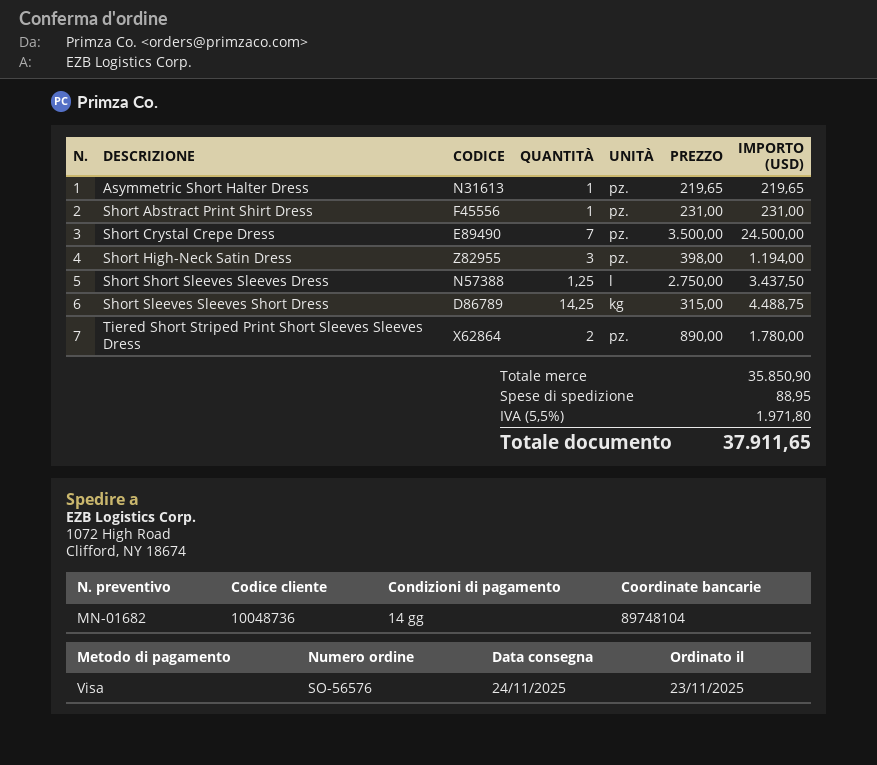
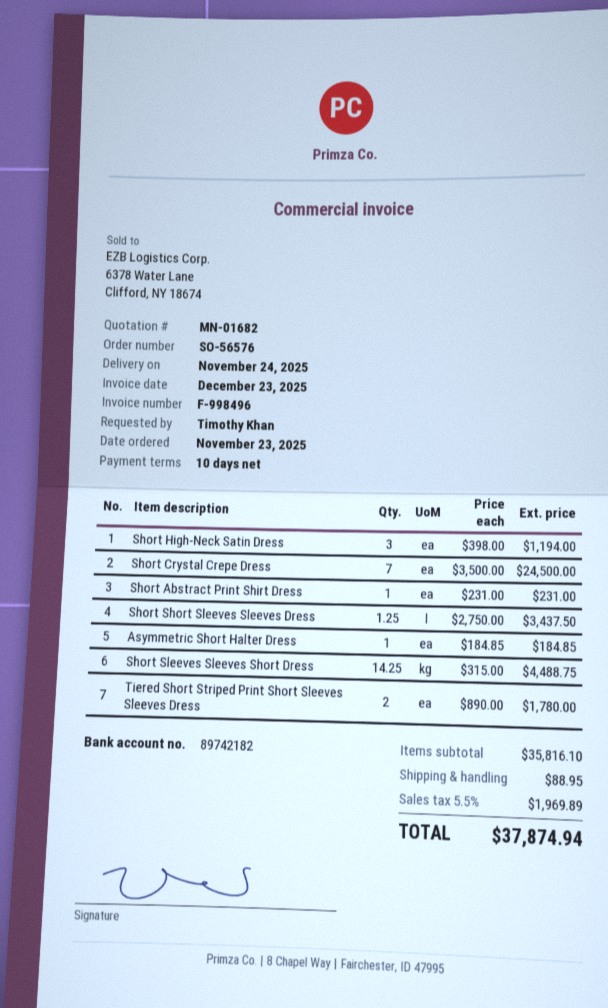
payment terms: 14 days -> 10 days
bank account: 89748104 -> 89742182
Asymmetric Short Halter Dress: 1 x 219.65 = 219.65 -> 1 x 184.85 = 184.85
subtotal: 35850.90 -> 35816.10
tax: 5.5% = 1971.80 -> 5.5% = 1969.89
total: 37911.65 -> 37874.94

